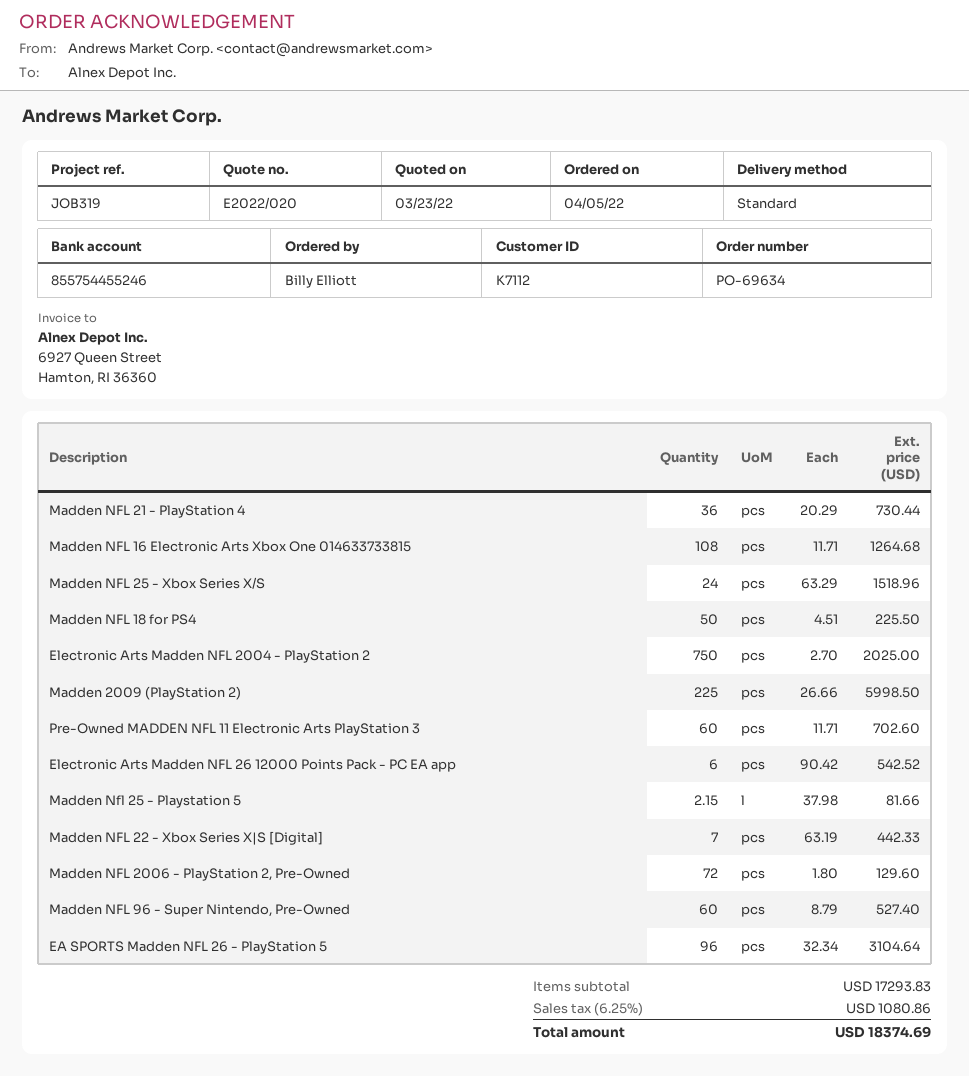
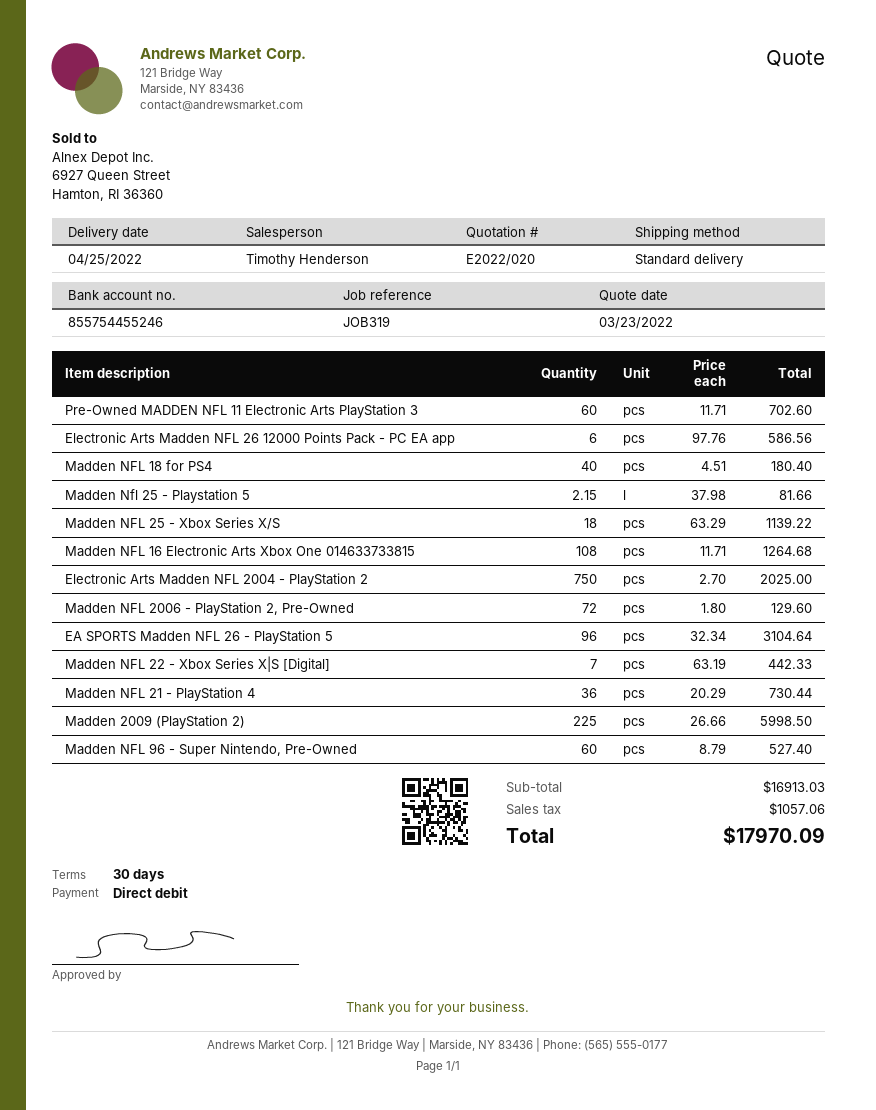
Madden NFL 25 - Xbox Series X/S: 24 x 63.29 = 1518.96 -> 18 x 63.29 = 1139.22
Madden NFL 18 for PS4: 50 x 4.51 = 225.50 -> 40 x 4.51 = 180.40
Electronic Arts Madden NFL 26 12000 Points Pack - PC EA app: 6 x 90.42 = 542.52 -> 6 x 97.76 = 586.56
subtotal: 17293.83 -> 16913.03
tax: 1080.86 -> 1057.06
total: 18374.69 -> 17970.09

